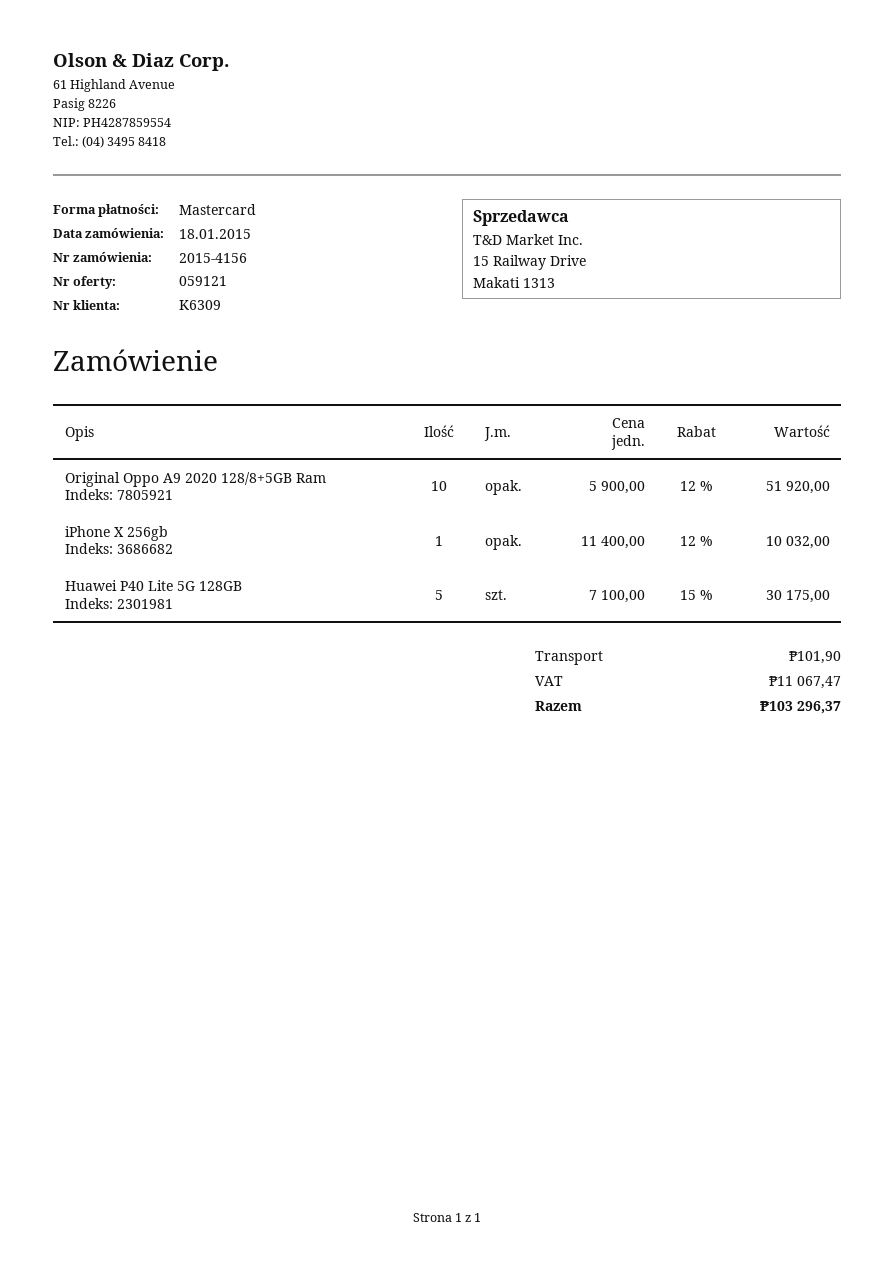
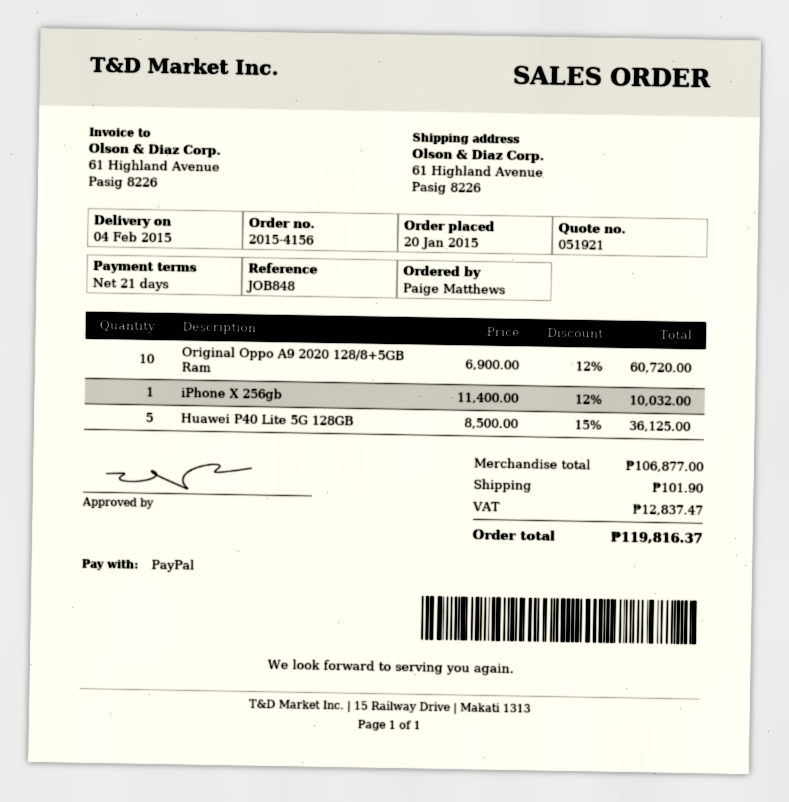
quote number: 059121 -> 051921
order date: 2015-01-18 -> 2015-01-20
payment method: Mastercard -> PayPal
Original Oppo A9 2020 128/8+5GB Ram: 10 x 5900.00 - 12% = 51920.00 -> 10 x 6900.00 - 12% = 60720.00
Huawei P40 Lite 5G 128GB: 5 x 7100.00 - 15% = 30175.00 -> 5 x 8500.00 - 15% = 36125.00
tax: 11067.47 -> 12837.47
total: 103296.37 -> 119816.37

